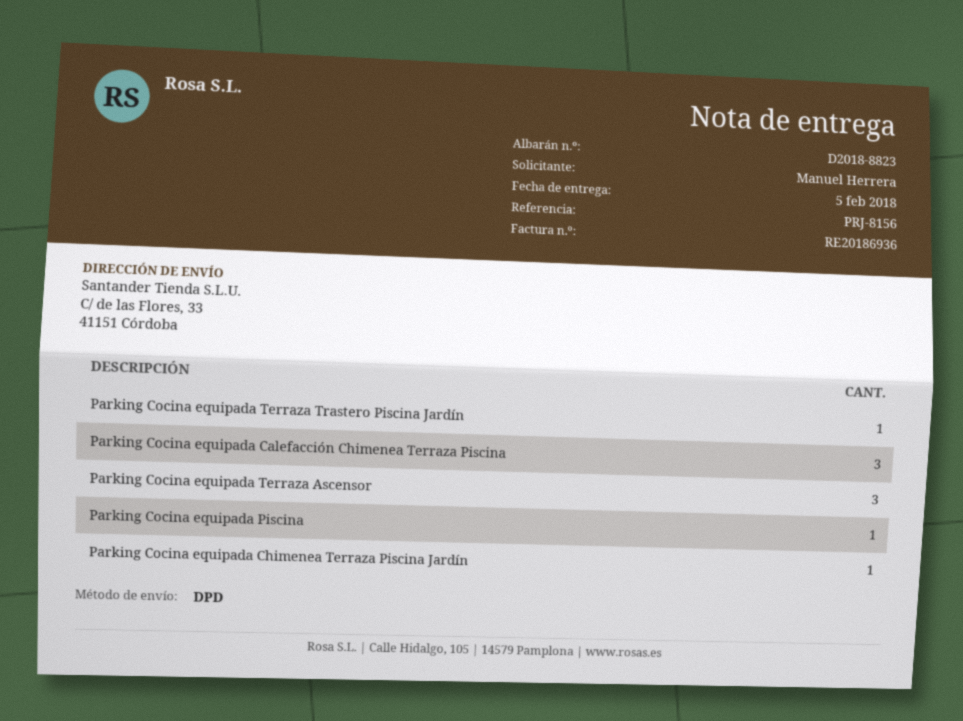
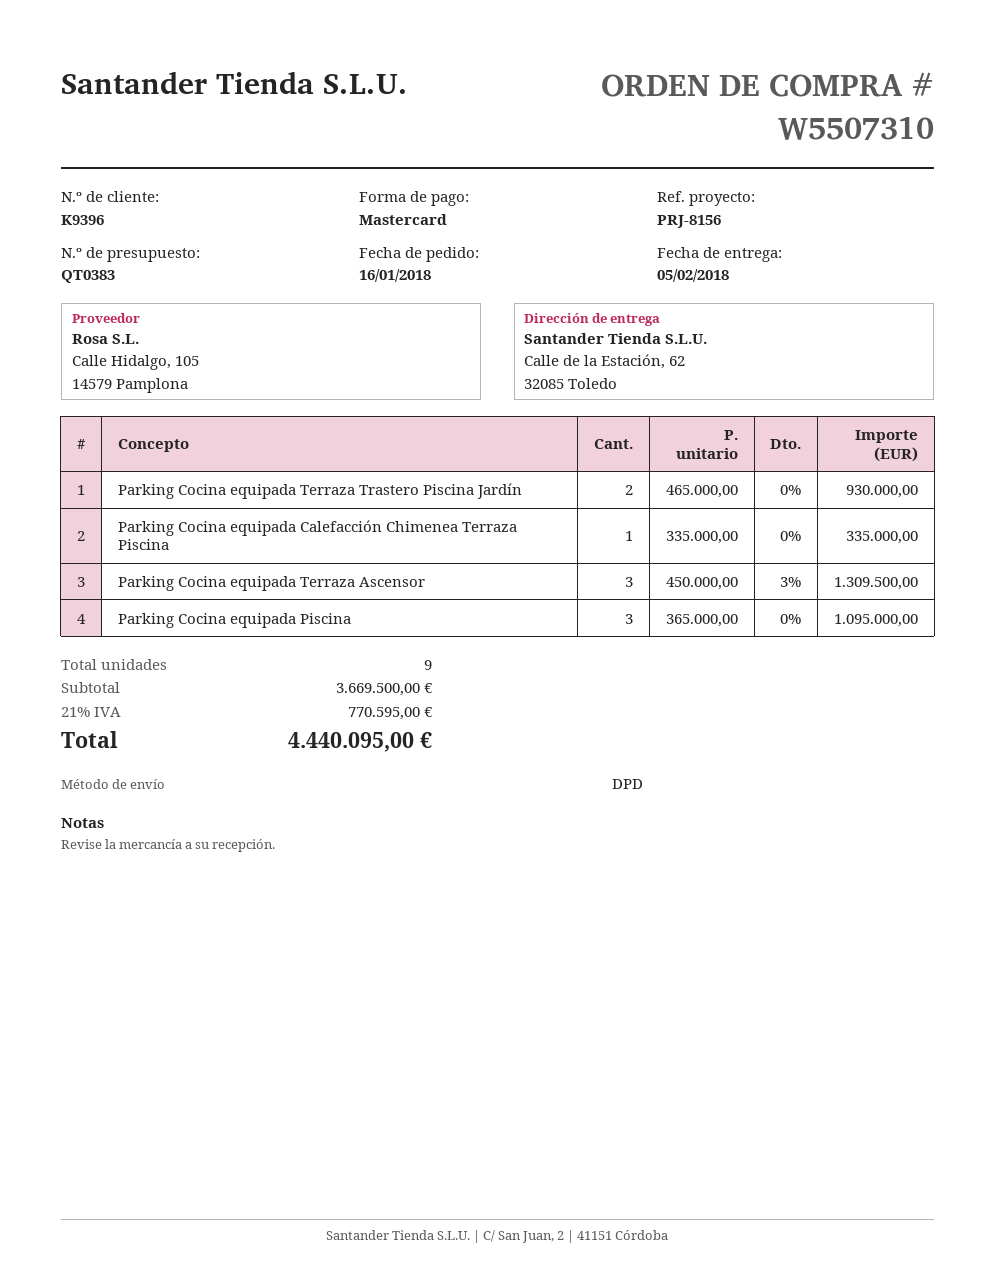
ship to: C/ de las Flores, 33, 41151 Córdoba -> Calle de la Estación, 62, 32085 Toledo
Parking Cocina equipada Terraza Trastero Piscina Jardín: 1 -> 2
Parking Cocina equipada Calefacción Chimenea Terraza Piscina: 3 -> 1
Parking Cocina equipada Piscina: 1 -> 3
Parking Cocina equipada Chimenea Terraza Piscina Jardín: 1 -> none

